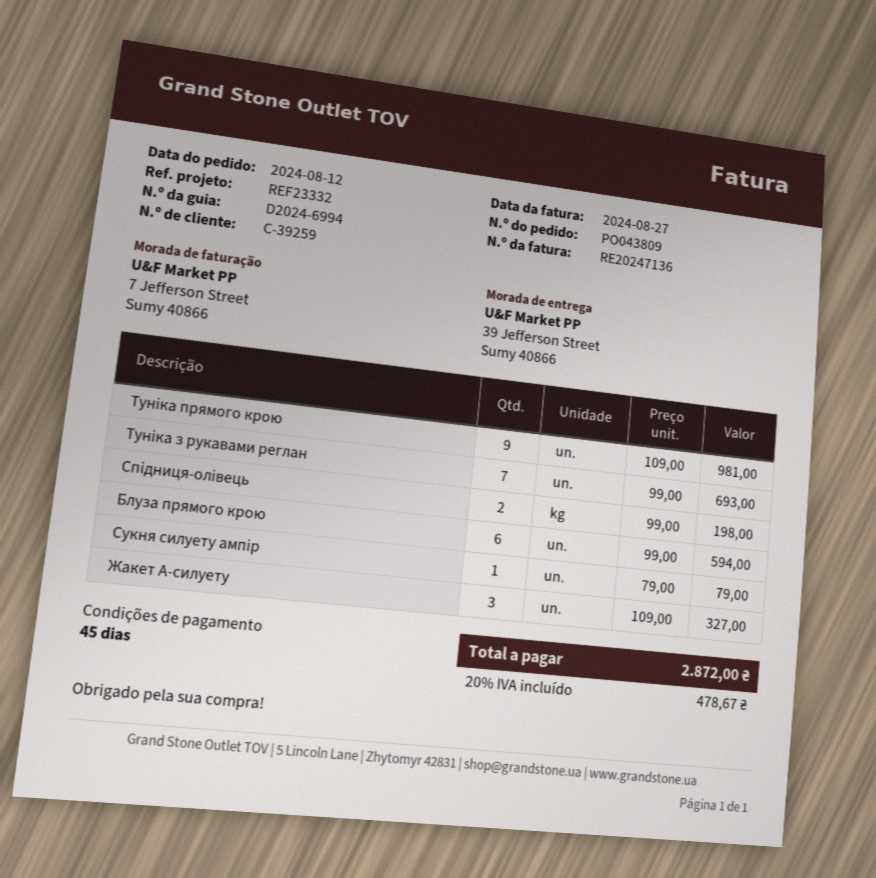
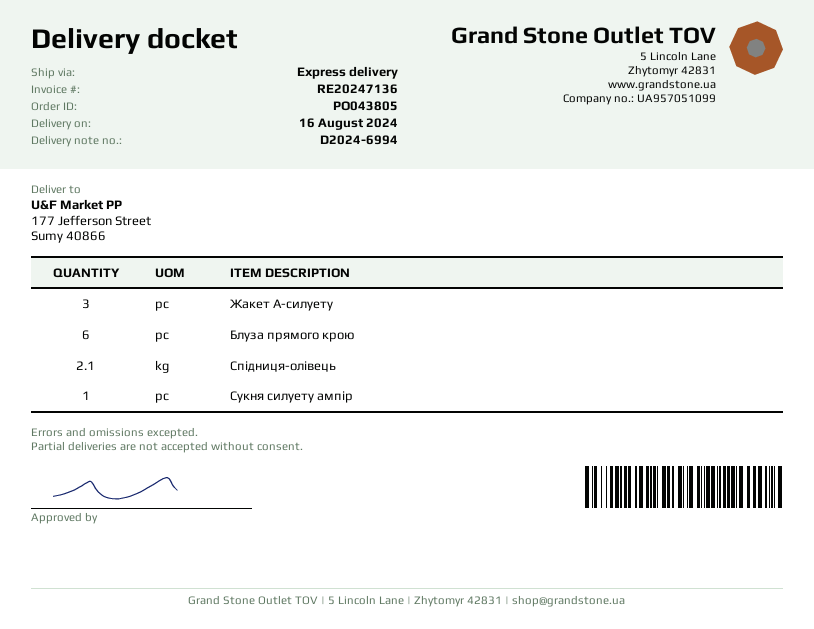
order number: PO043809 -> PO043805
ship to: 39 Jefferson Street, Sumy 40866 -> 177 Jefferson Street, Sumy 40866
Туніка прямого крою: 9 -> none
Туніка з рукавами реглан: 7 -> none
Спідниця-олівець: 2 -> 2.1

